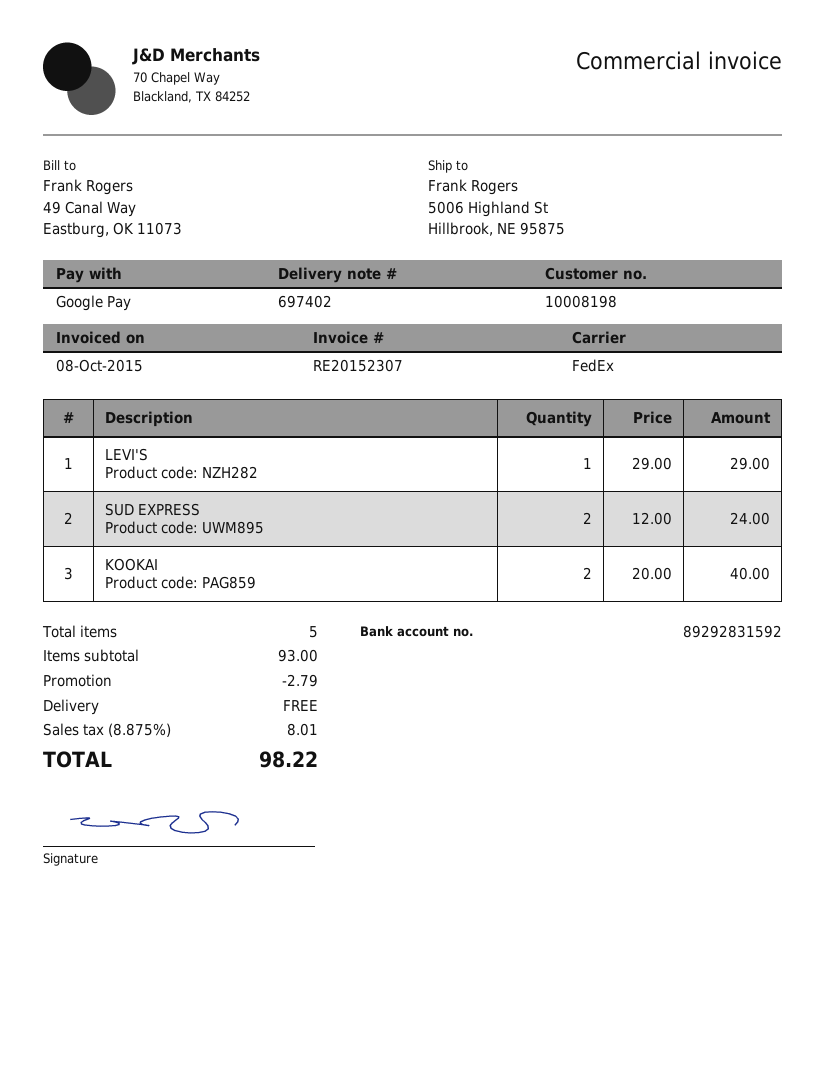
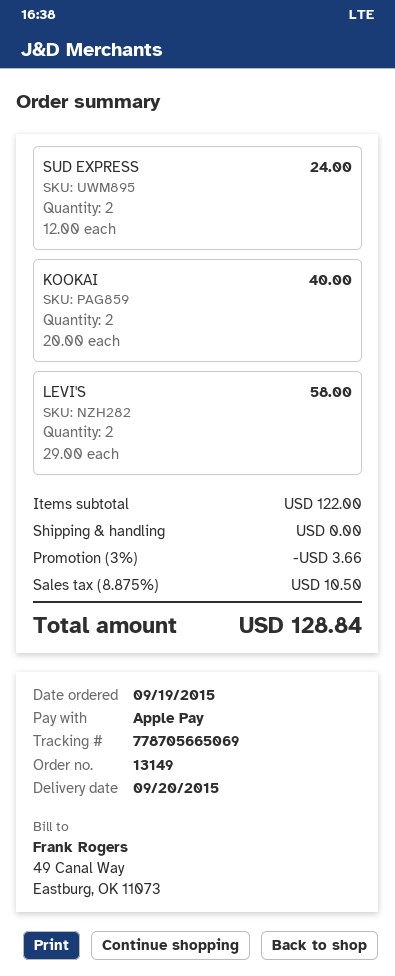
payment method: Google Pay -> Apple Pay
LEVI'S: 1 x 29.00 = 29.00 -> 2 x 29.00 = 58.00
subtotal: 93.00 -> 122.00
discount: 2.79 -> 3.66
tax: 8.875% = 8.01 -> 8.875% = 10.50
total: 98.22 -> 128.84

